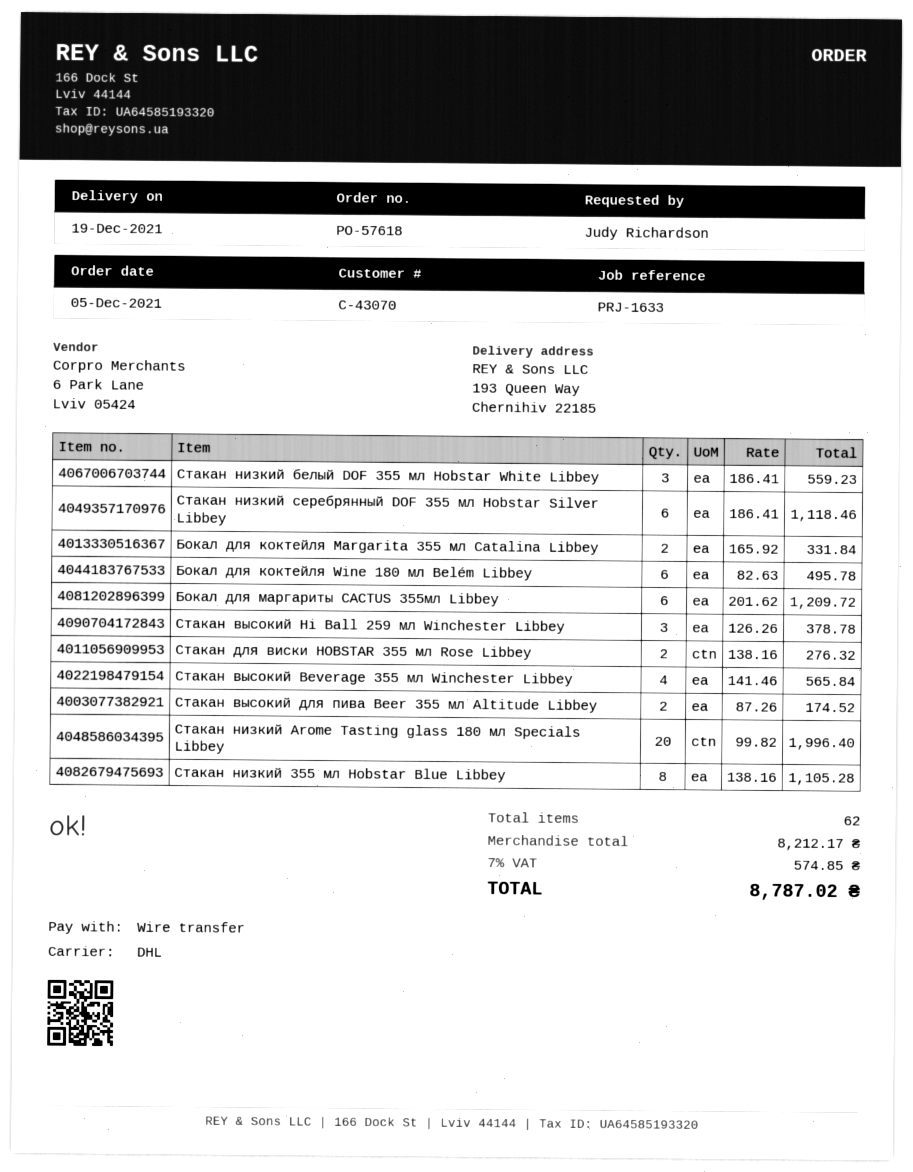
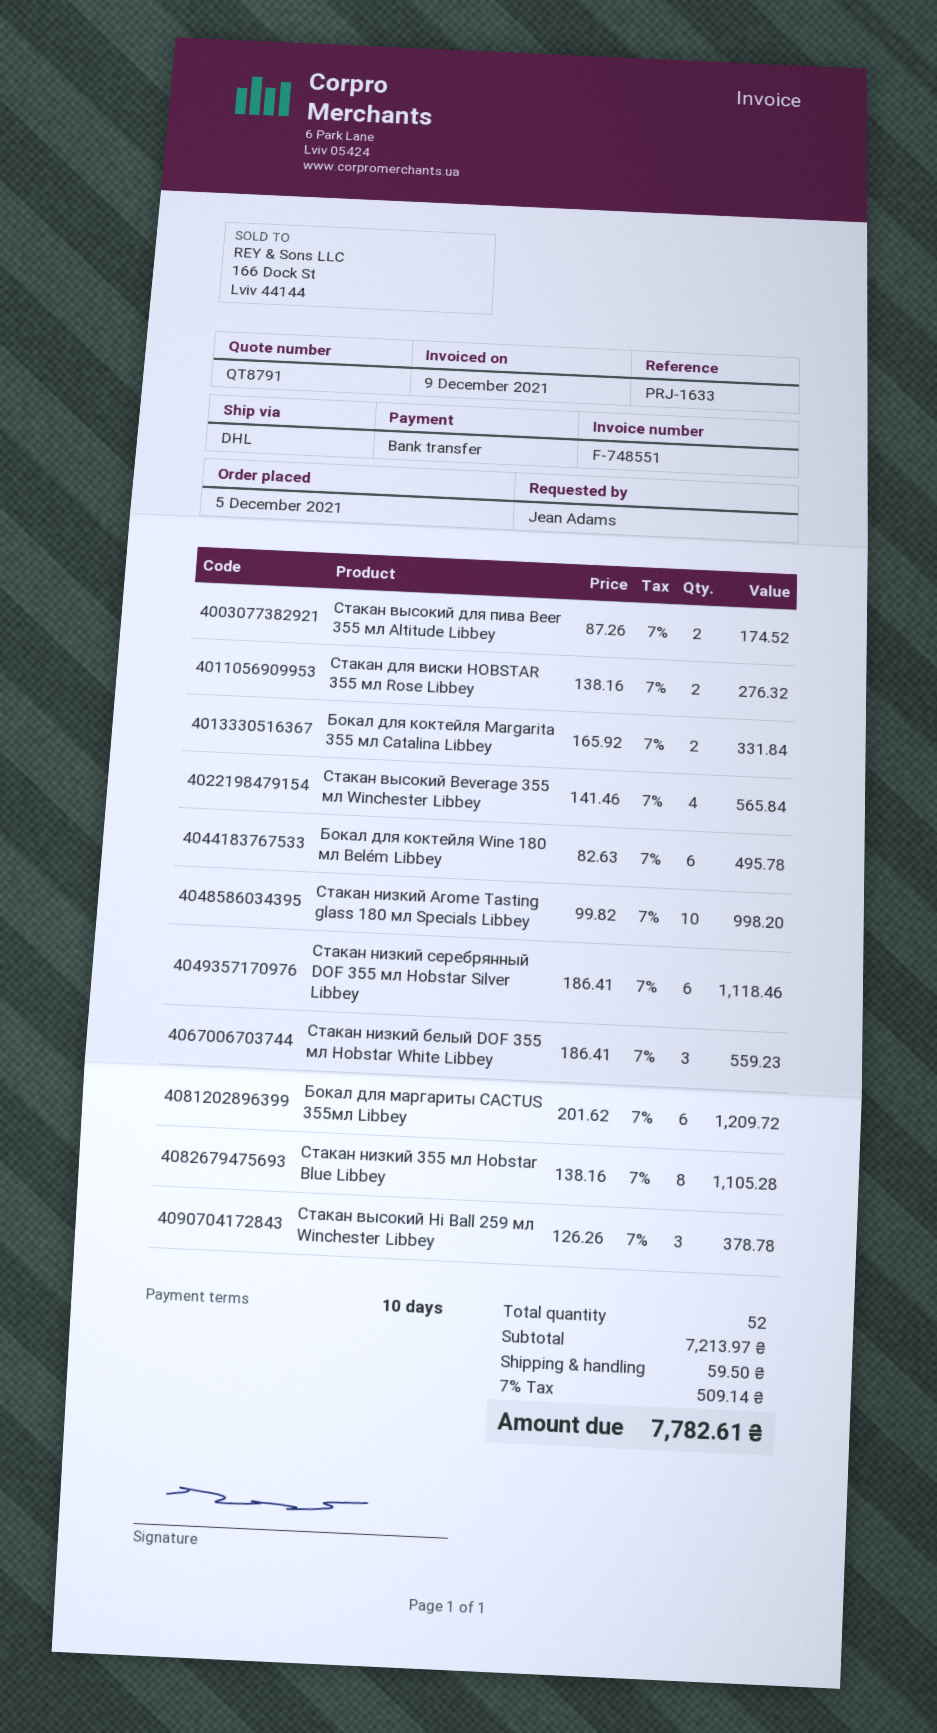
ordered by: Judy Richardson -> Jean Adams
Стакан низкий Arome Tasting glass 180 мл Specials Libbey: 20 x 99.82 = 1996.40 -> 10 x 99.82 = 998.20
total quantity: 62 -> 52
subtotal: 8212.17 -> 7213.97
shipping: none -> 59.50
tax: 7% = 574.85 -> 7% = 509.14
total: 8787.02 -> 7782.61

